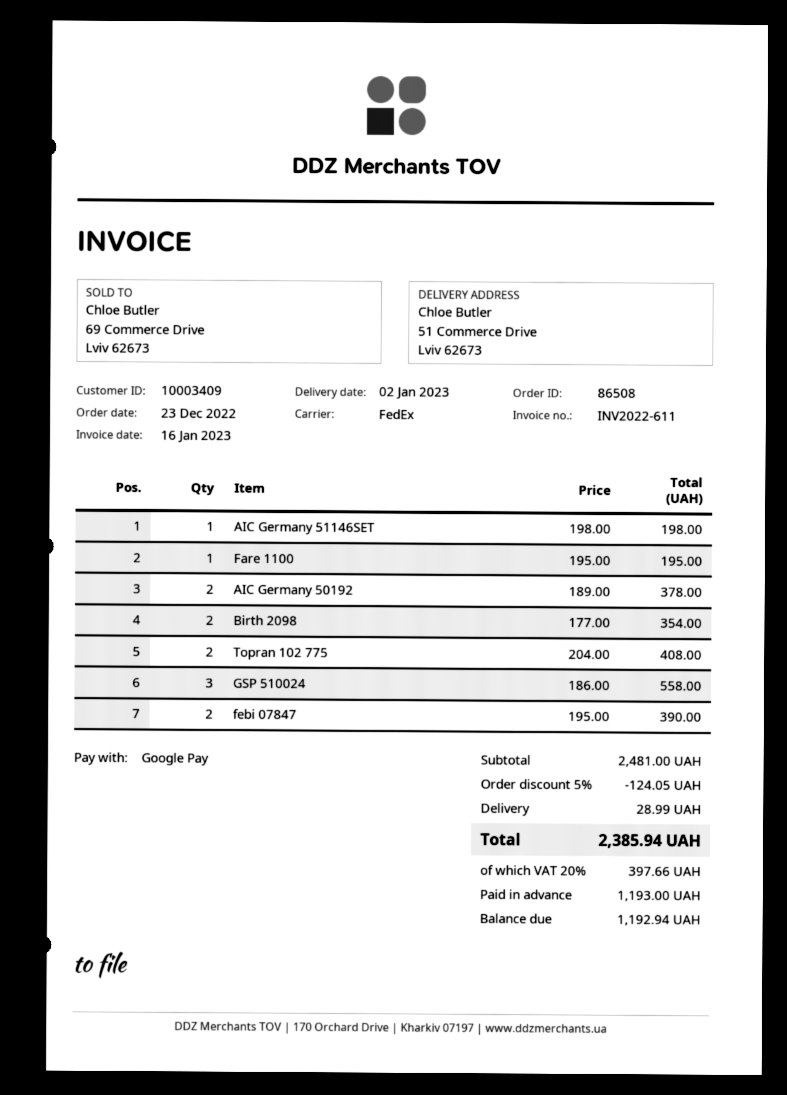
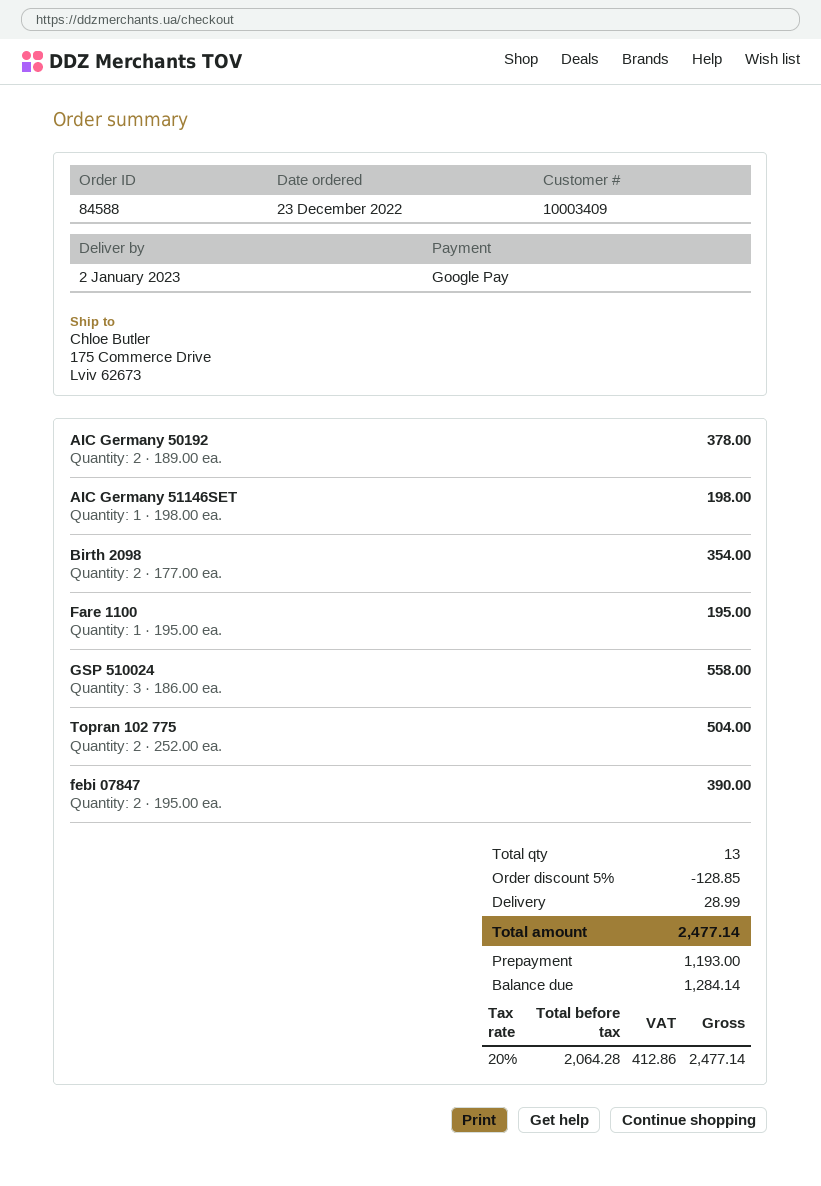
order number: 86508 -> 84588
ship to: 51 Commerce Drive, Lviv 62673 -> 175 Commerce Drive, Lviv 62673
Topran 102 775: 2 x 204.00 = 408.00 -> 2 x 252.00 = 504.00
discount: 5% = 124.05 -> 5% = 128.85
tax: 20% = 397.66 -> 20% = 412.86
total: 2385.94 -> 2477.14
balance: 1192.94 -> 1284.14

